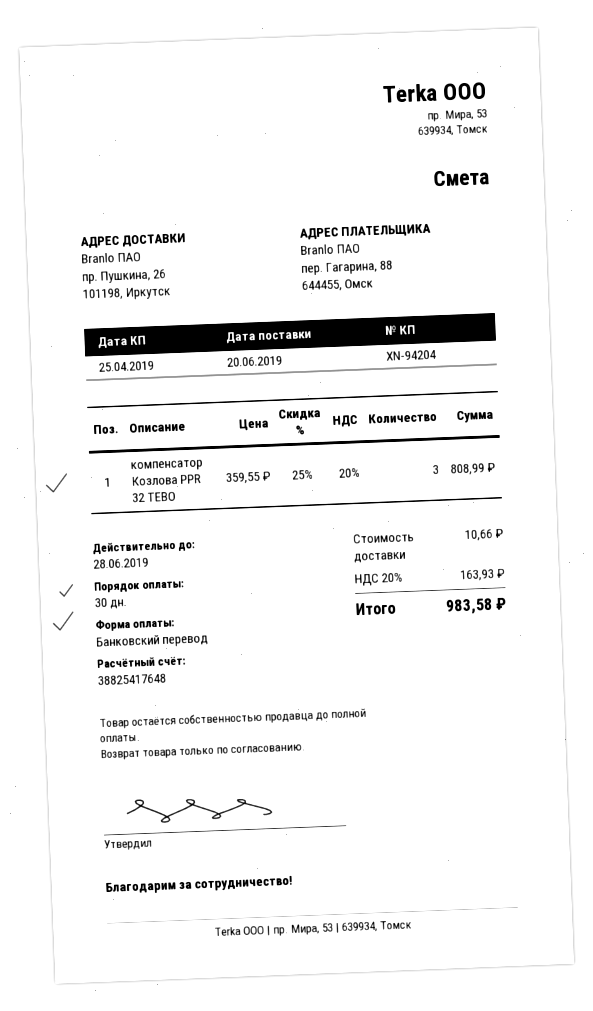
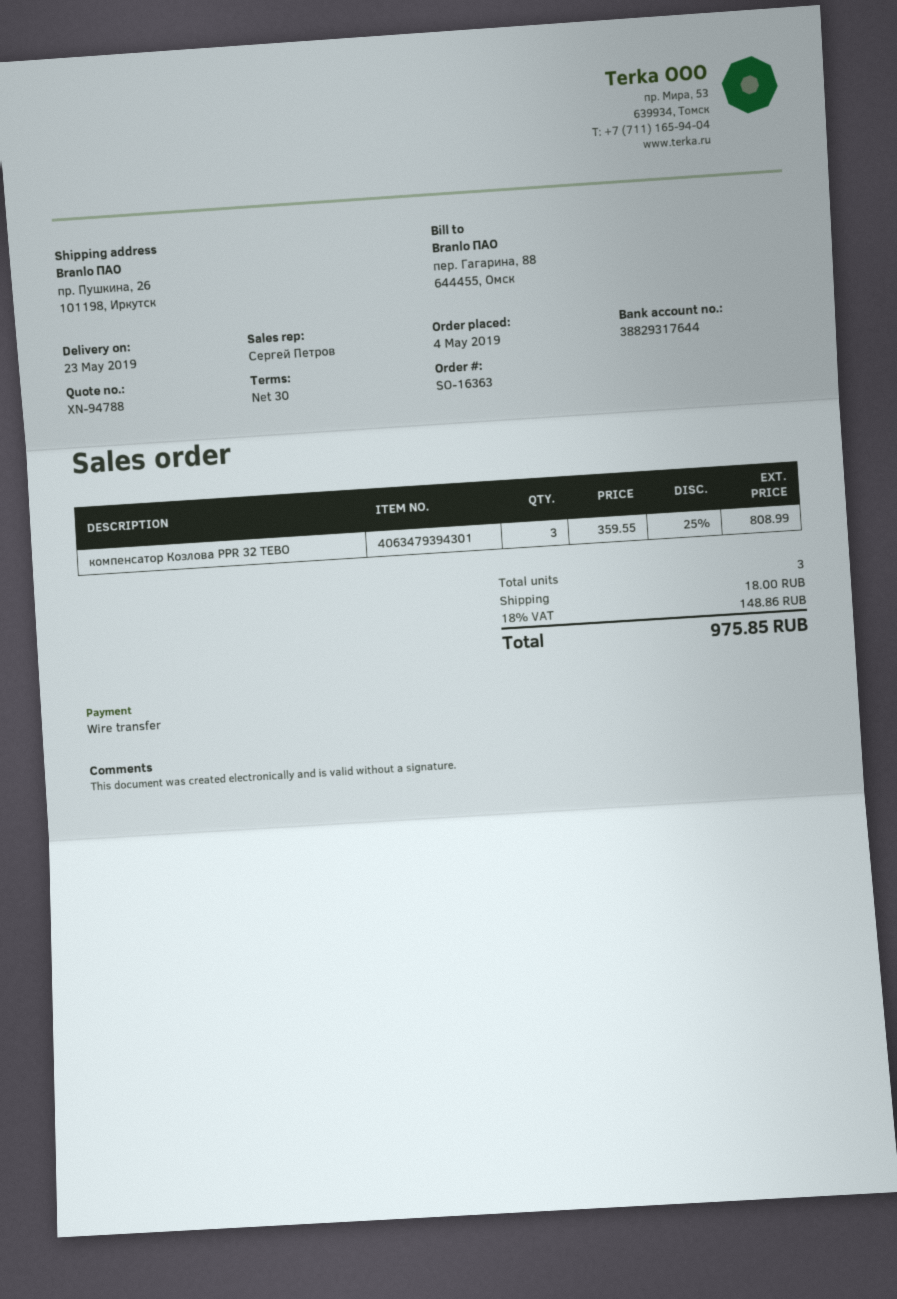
quote number: XN-94204 -> XN-94788
delivery date: 2019-06-20 -> 2019-05-23
bank account: 38825417648 -> 38829317644
shipping: 10.66 -> 18.00
tax: 20% = 163.93 -> 18% = 148.86
total: 983.58 -> 975.85

